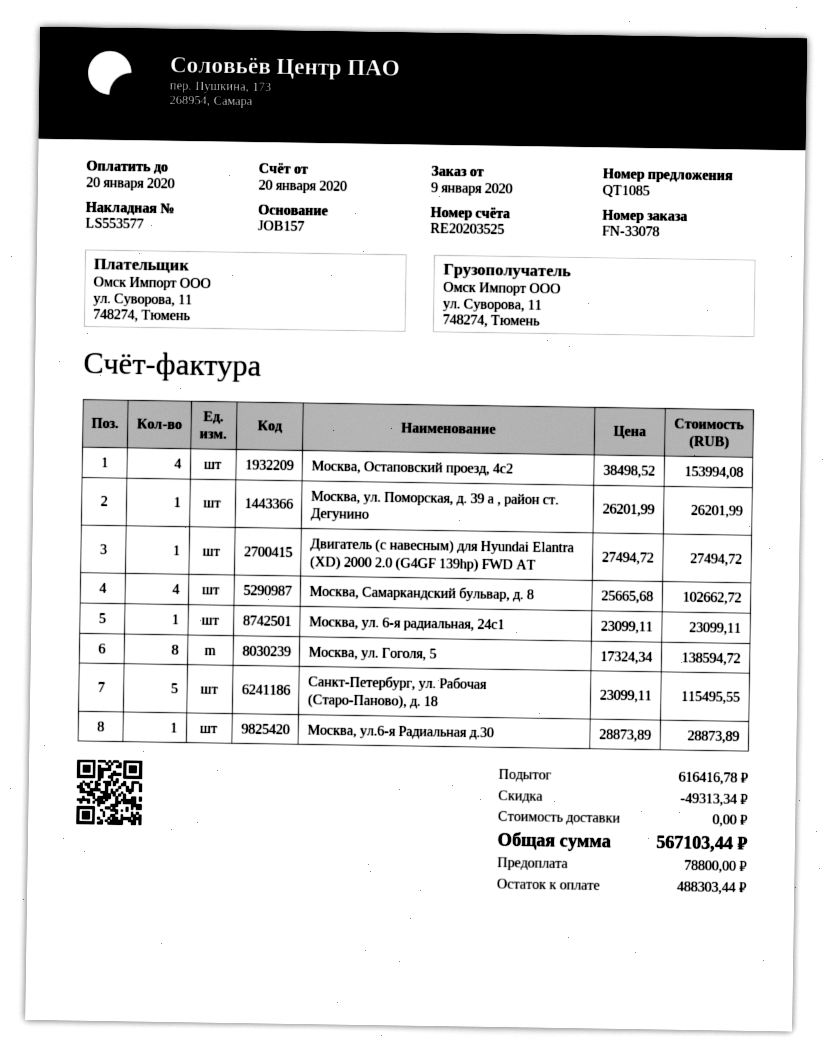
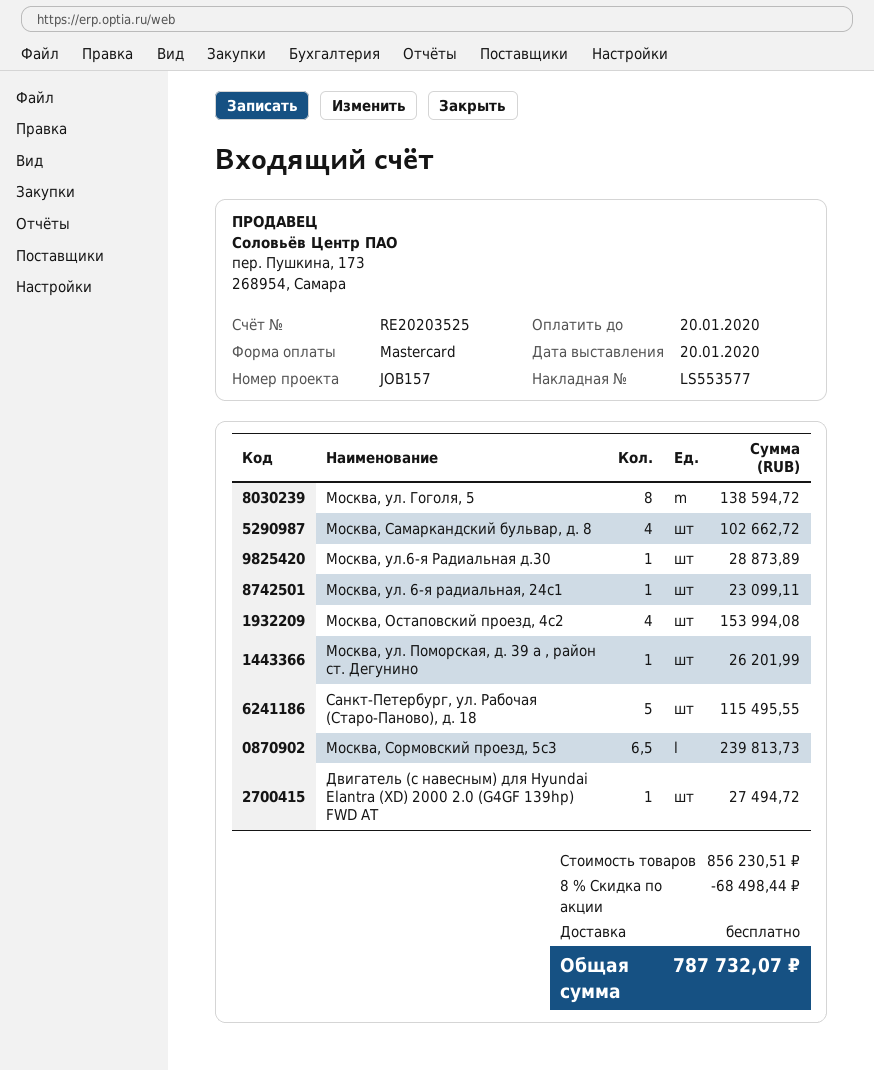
Москва, Сормовский проезд, 5с3: none -> 6.5 for 239813.73
subtotal: 616416.78 -> 856230.51
discount: 49313.34 -> 68498.44
total: 567103.44 -> 787732.07

